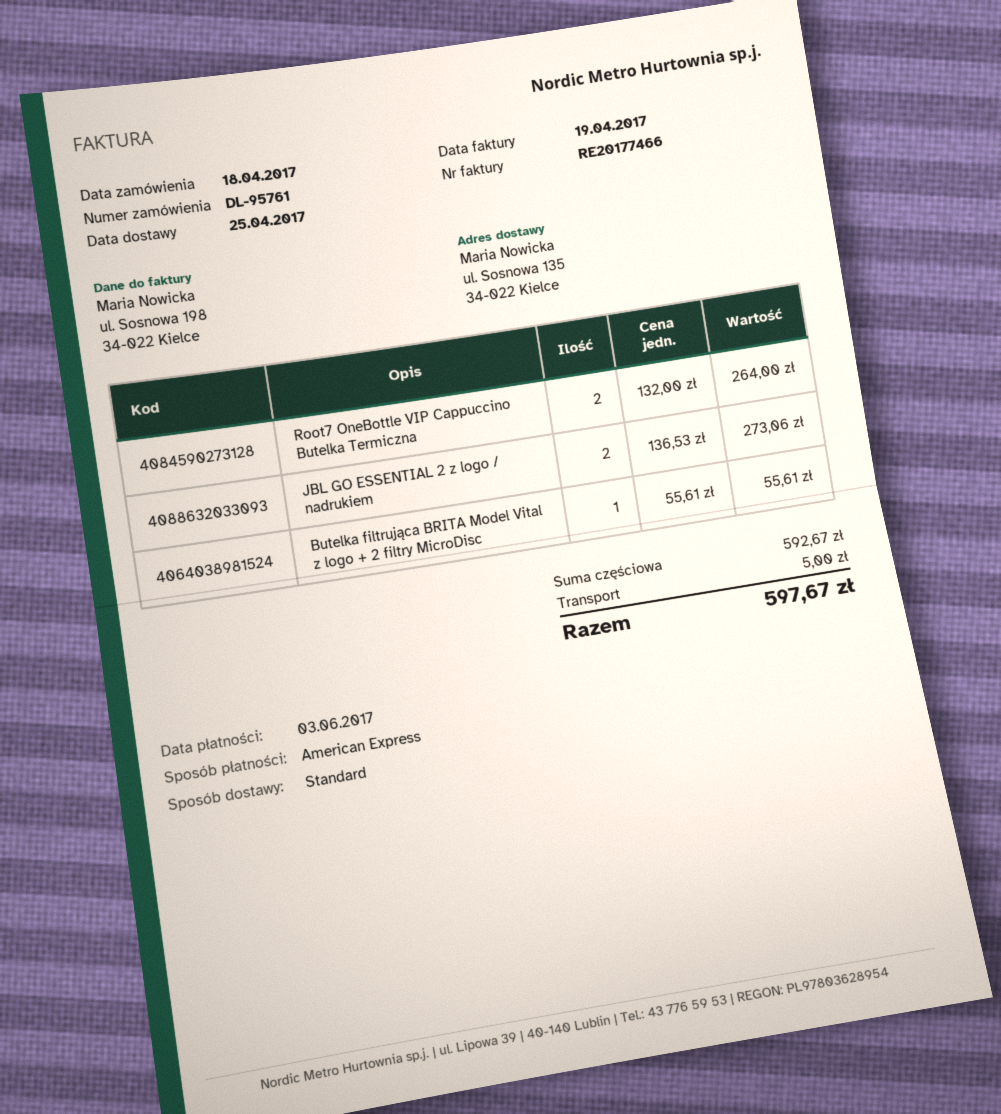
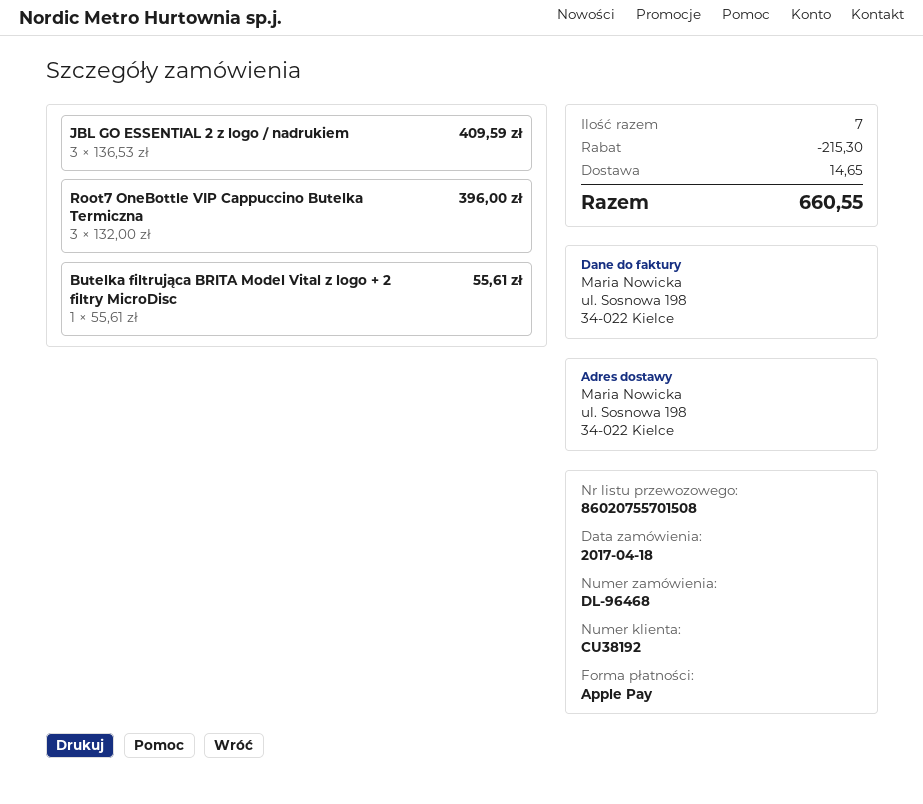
order number: DL-95761 -> DL-96468
payment method: American Express -> Apple Pay
ship to: ul. Sosnowa 135, 34-022 Kielce -> ul. Sosnowa 198, 34-022 Kielce
Root7 OneBottle VIP Cappuccino Butelka Termiczna: 2 x 132.00 = 264.00 -> 3 x 132.00 = 396.00
JBL GO ESSENTIAL 2 z logo / nadrukiem: 2 x 136.53 = 273.06 -> 3 x 136.53 = 409.59
discount: none -> 215.30
shipping: 5.00 -> 14.65
total: 597.67 -> 660.55

